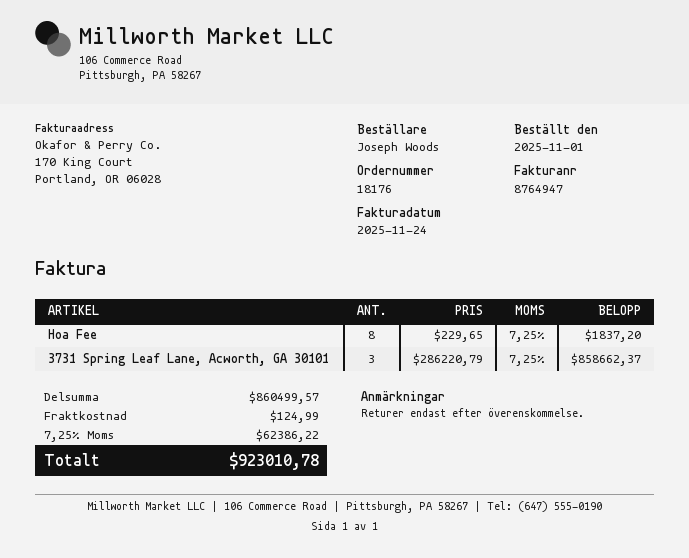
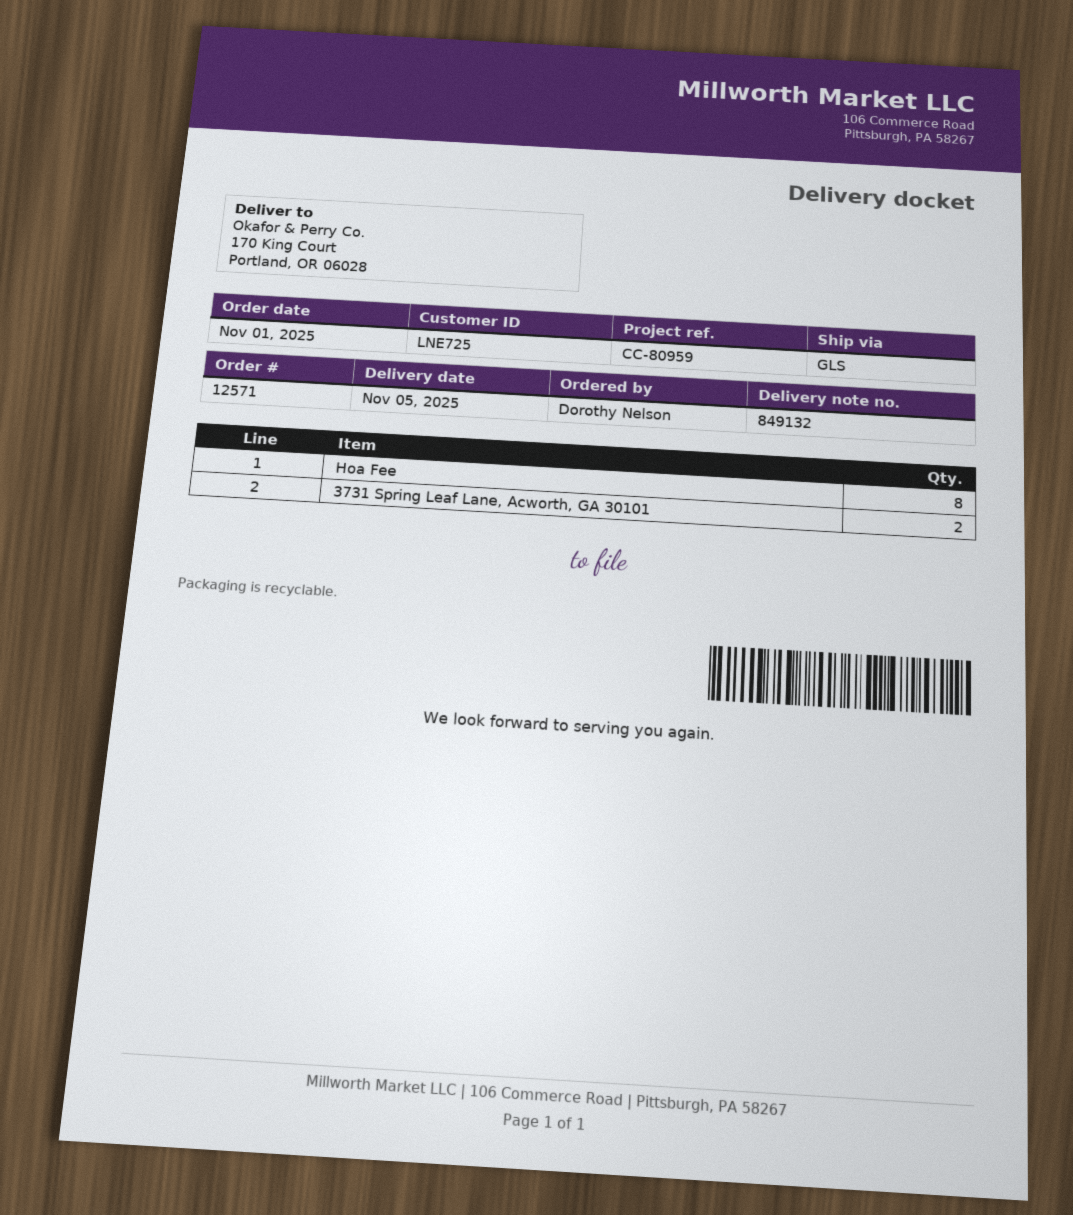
order number: 18176 -> 12571
ordered by: Joseph Woods -> Dorothy Nelson
3731 Spring Leaf Lane, Acworth, GA 30101: 3 -> 2

